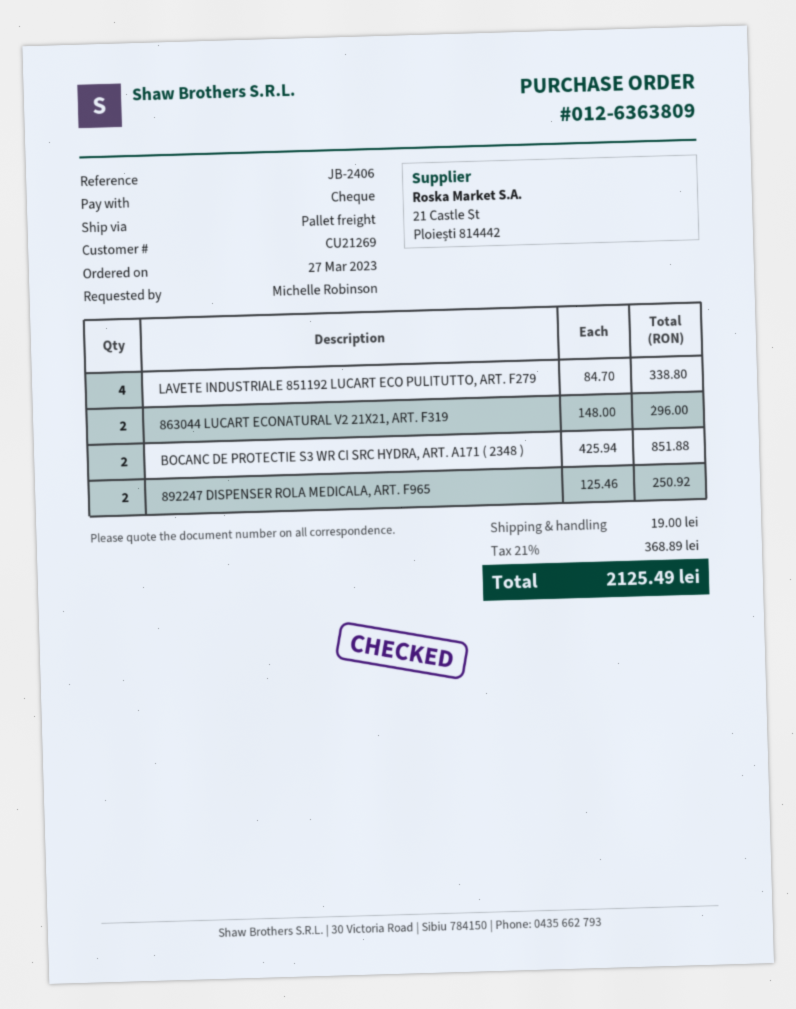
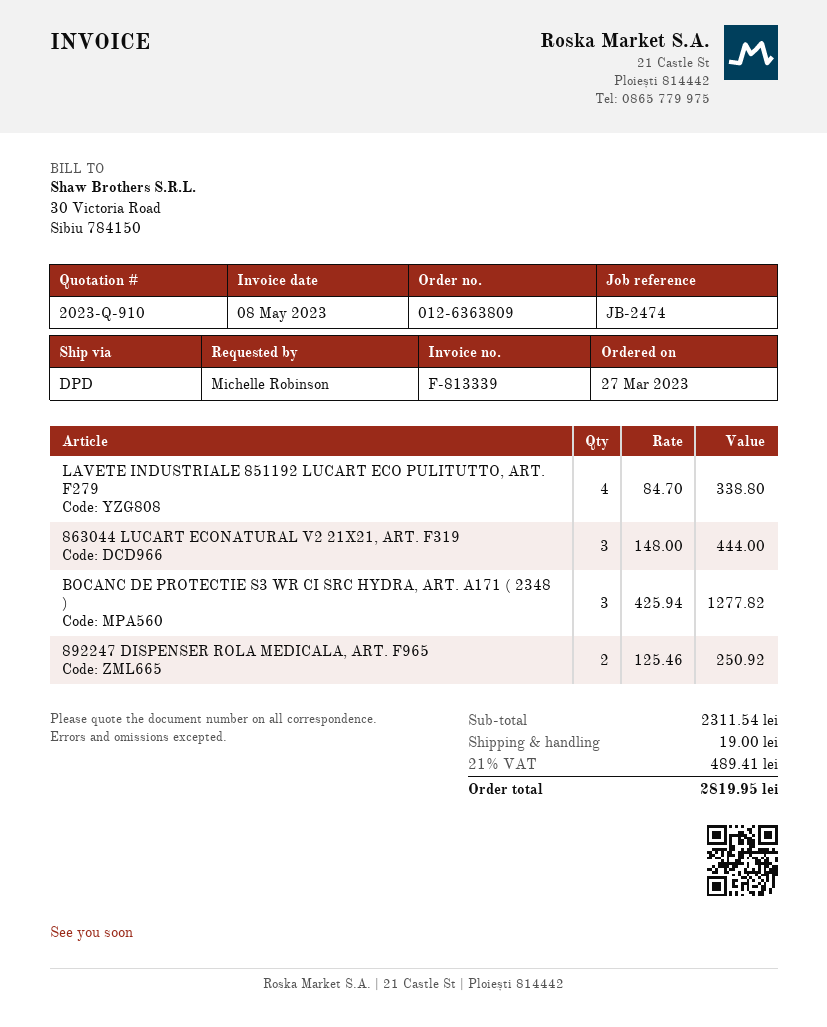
reference: JB-2406 -> JB-2474
shipping method: pallet freight -> DPD
863044 LUCART ECONATURAL V2 21X21, ART. F319: 2 x 148.00 = 296.00 -> 3 x 148.00 = 444.00
BOCANC DE PROTECTIE S3 WR CI SRC HYDRA, ART. A171 ( 2348 ): 2 x 425.94 = 851.88 -> 3 x 425.94 = 1277.82
tax: 21% = 368.89 -> 21% = 489.41
total: 2125.49 -> 2819.95

